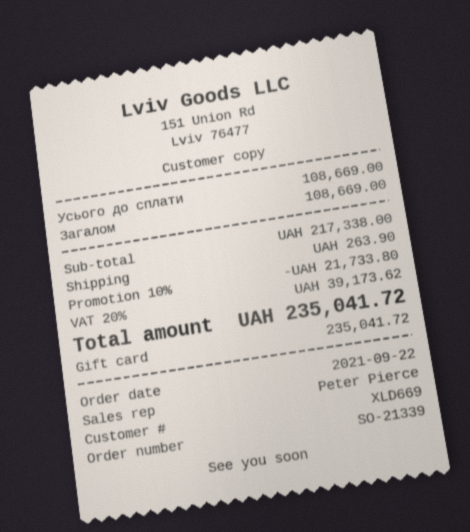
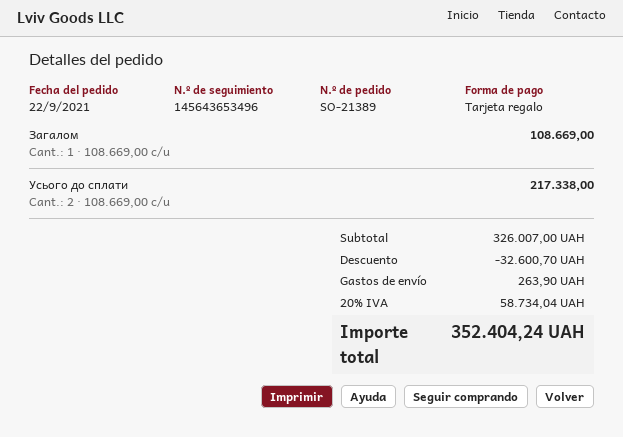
order number: SO-21339 -> SO-21389
Усього до сплати: 1 x 108669.00 = 108669.00 -> 2 x 108669.00 = 217338.00
subtotal: 217338.00 -> 326007.00
discount: 21733.80 -> 32600.70
tax: 20% = 39173.62 -> 20% = 58734.04
total: 235041.72 -> 352404.24

